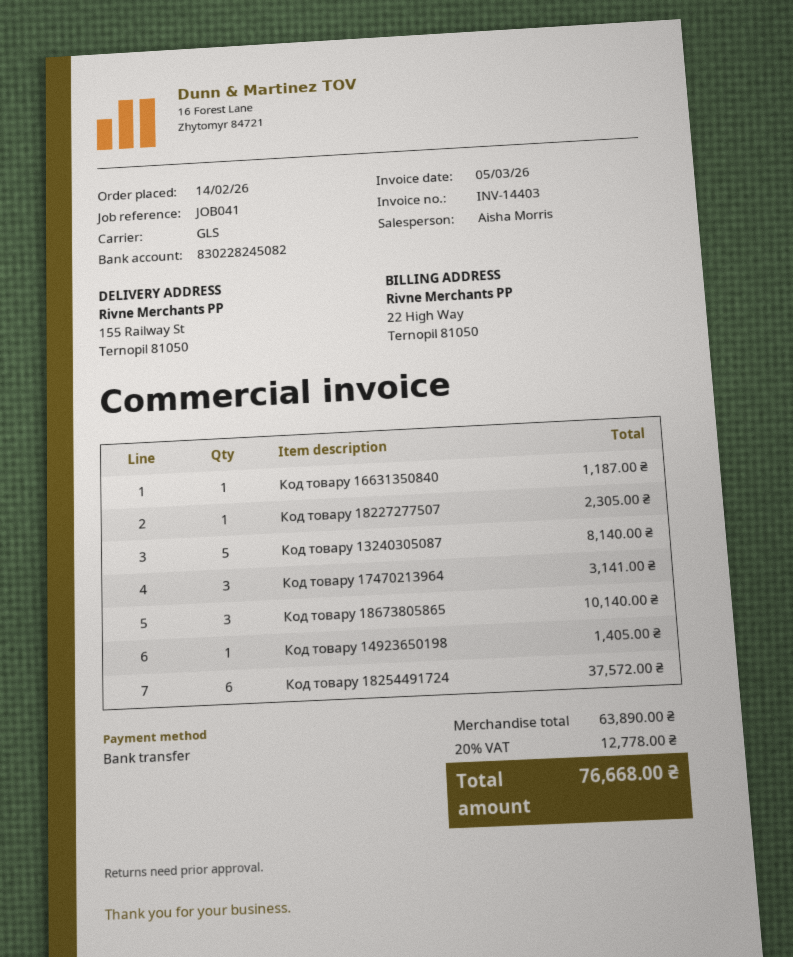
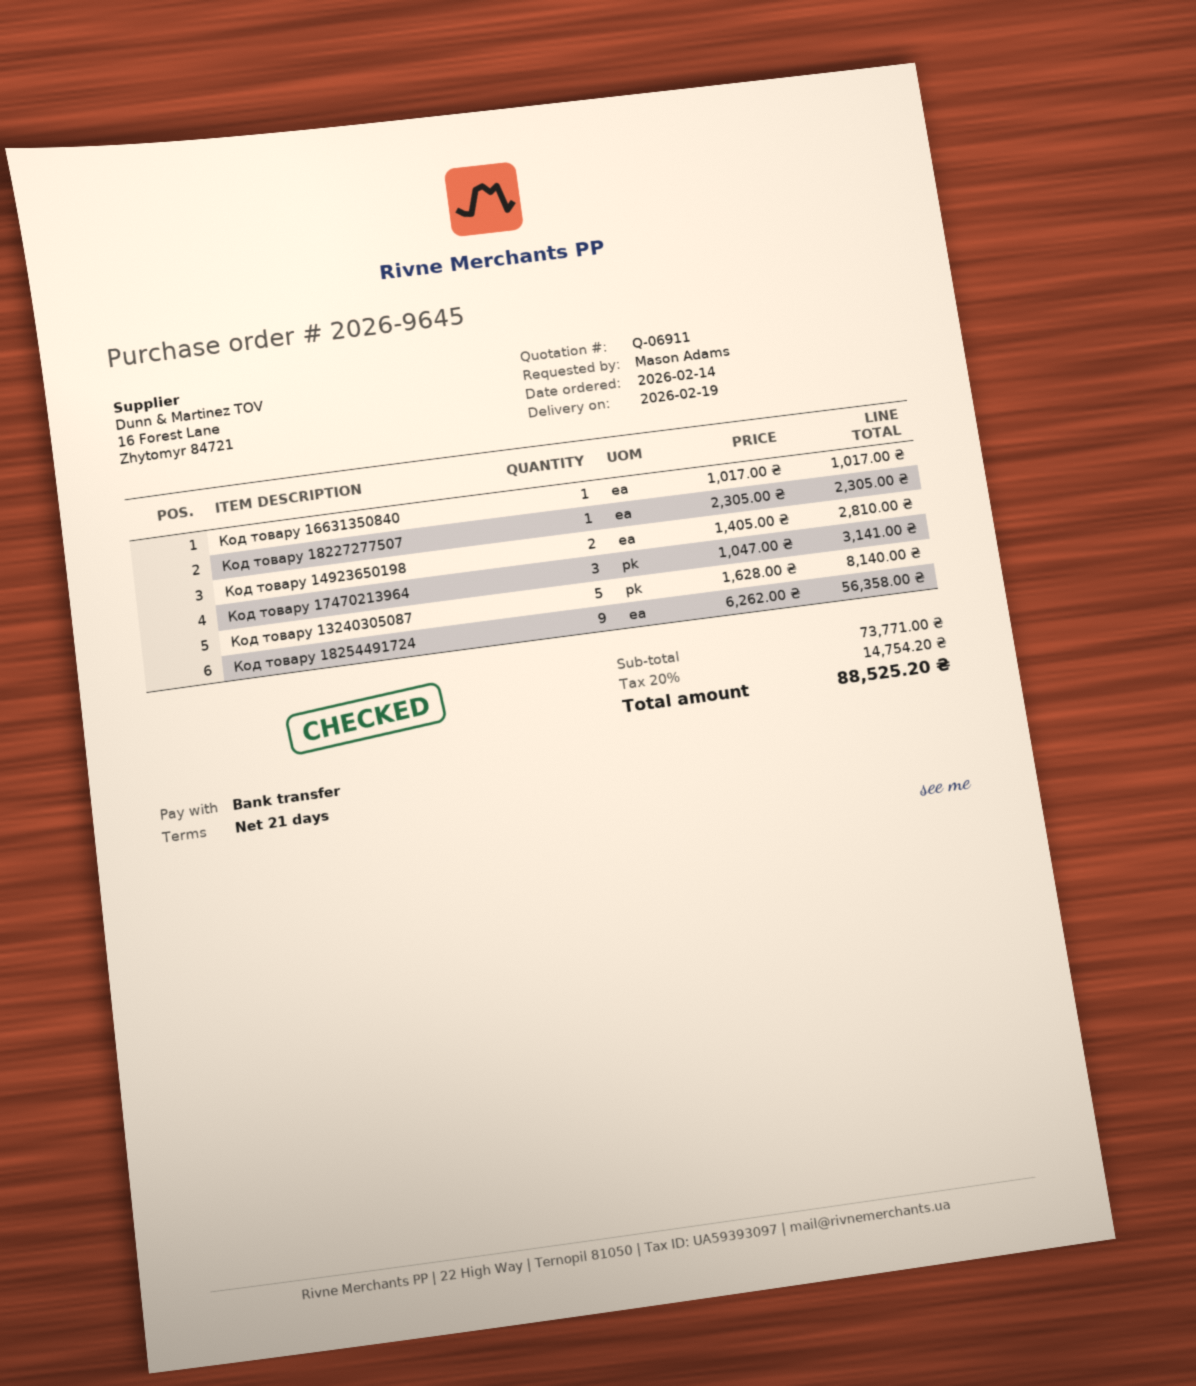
Код товару 16631350840: 1 for 1187.00 -> 1 for 1017.00
Код товару 18673805865: 3 for 10140.00 -> none
Код товару 14923650198: 1 for 1405.00 -> 2 for 2810.00
Код товару 18254491724: 6 for 37572.00 -> 9 for 56358.00
subtotal: 63890.00 -> 73771.00
tax: 20% = 12778.00 -> 20% = 14754.20
total: 76668.00 -> 88525.20

